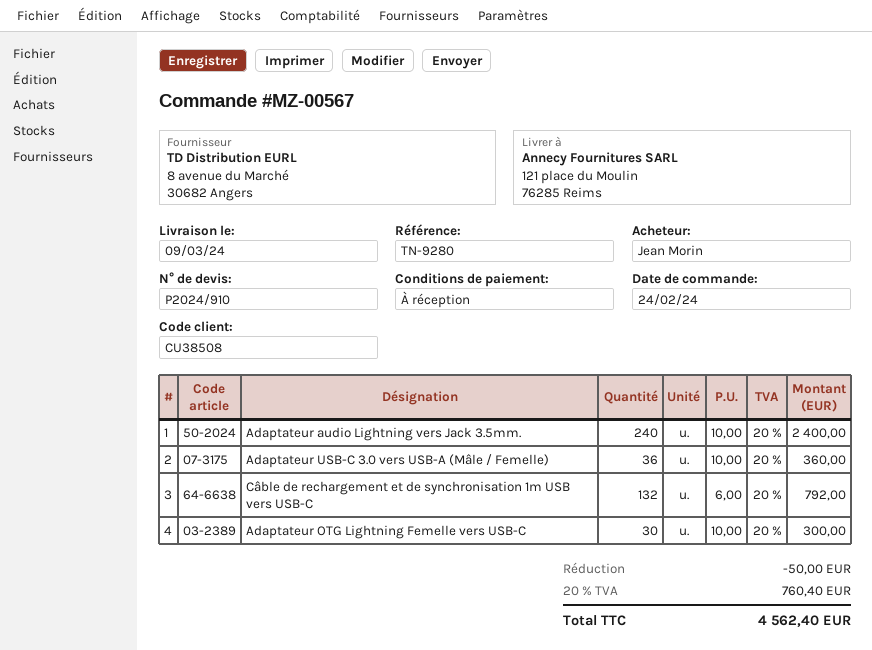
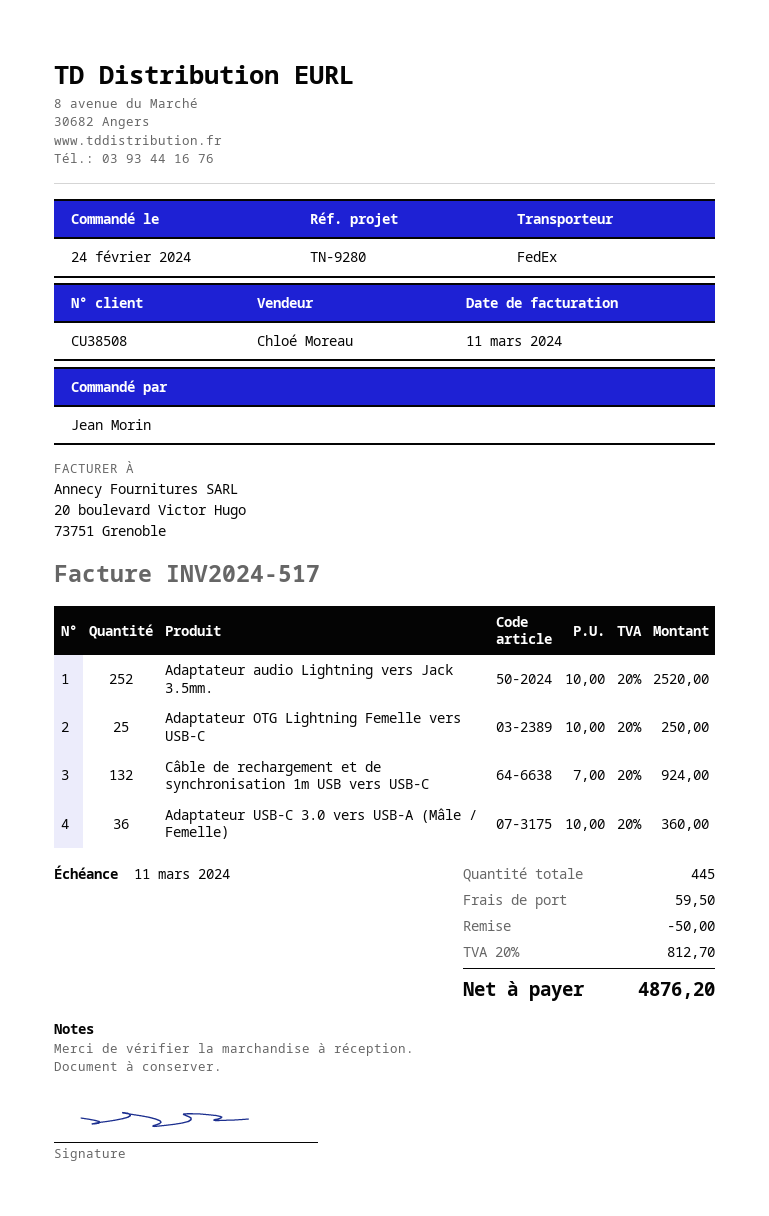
Adaptateur audio Lightning vers Jack 3.5mm.: 240 x 10.00 = 2400.00 -> 252 x 10.00 = 2520.00
Câble de rechargement et de synchronisation 1m USB vers USB-C: 132 x 6.00 = 792.00 -> 132 x 7.00 = 924.00
Adaptateur OTG Lightning Femelle vers USB-C: 30 x 10.00 = 300.00 -> 25 x 10.00 = 250.00
shipping: none -> 59.50
tax: 20% = 760.40 -> 20% = 812.70
total: 4562.40 -> 4876.20

